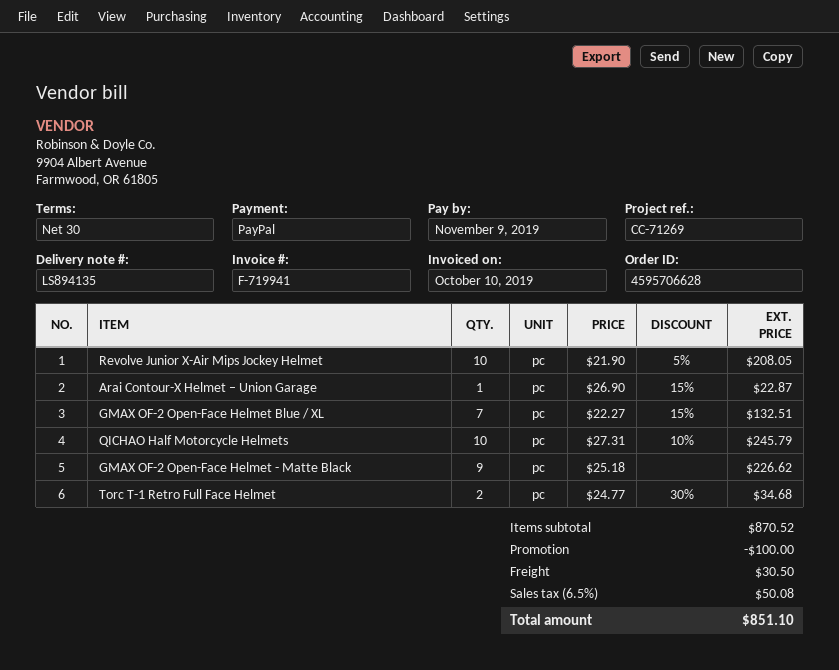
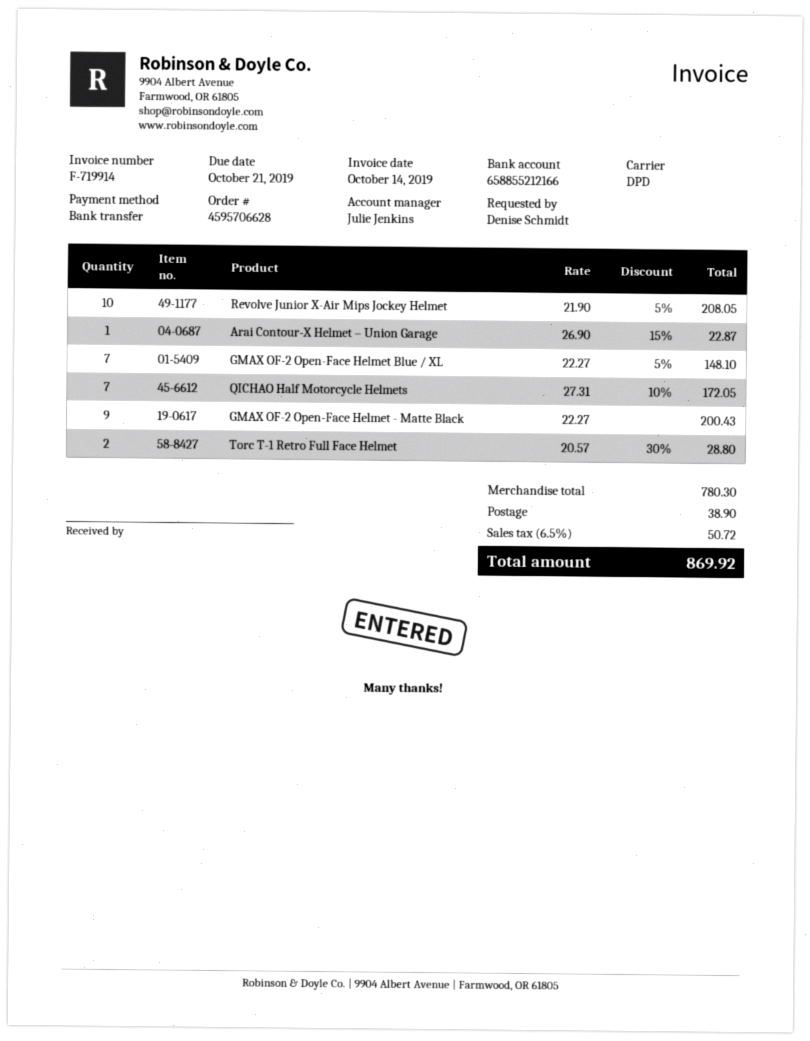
invoice number: F-719941 -> F-719914
invoice date: 2019-10-10 -> 2019-10-14
due date: 2019-11-09 -> 2019-10-21
payment method: PayPal -> bank transfer
GMAX OF-2 Open-Face Helmet Blue / XL: 7 x 22.27 - 15% = 132.51 -> 7 x 22.27 - 5% = 148.10
QICHAO Half Motorcycle Helmets: 10 x 27.31 - 10% = 245.79 -> 7 x 27.31 - 10% = 172.05
GMAX OF-2 Open-Face Helmet - Matte Black: 9 x 25.18 = 226.62 -> 9 x 22.27 = 200.43
Torc T-1 Retro Full Face Helmet: 2 x 24.77 - 30% = 34.68 -> 2 x 20.57 - 30% = 28.80
subtotal: 870.52 -> 780.30
discount: 100.00 -> none
shipping: 30.50 -> 38.90
tax: 6.5% = 50.08 -> 6.5% = 50.72
total: 851.10 -> 869.92

